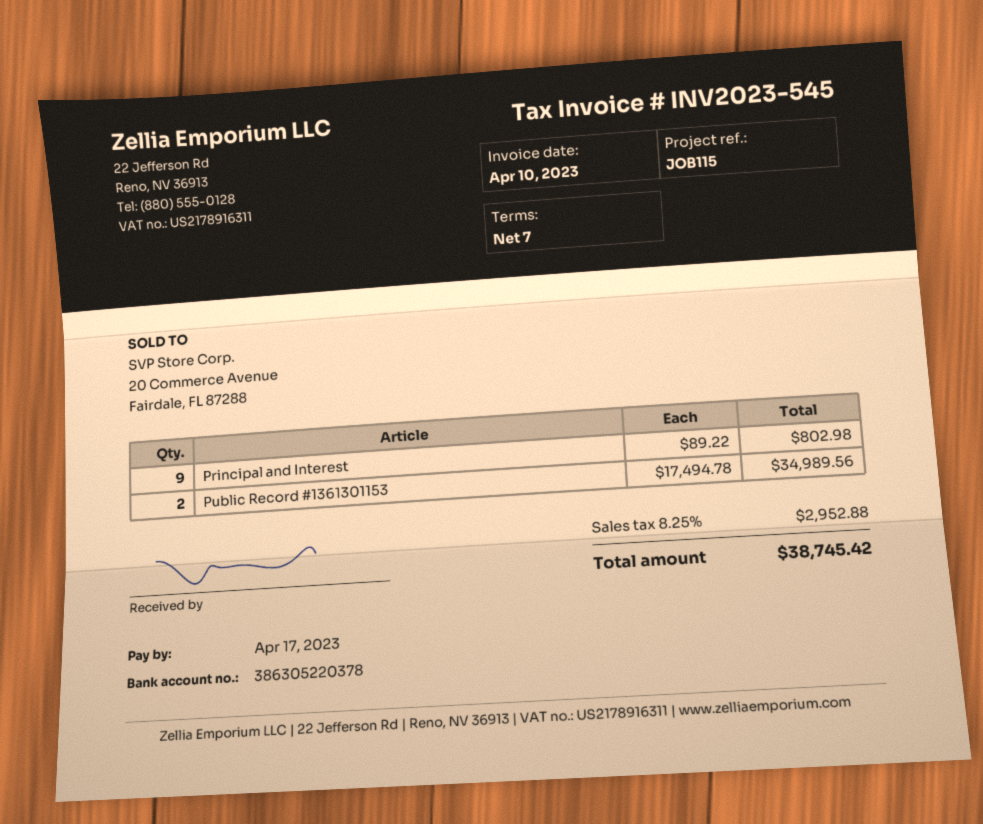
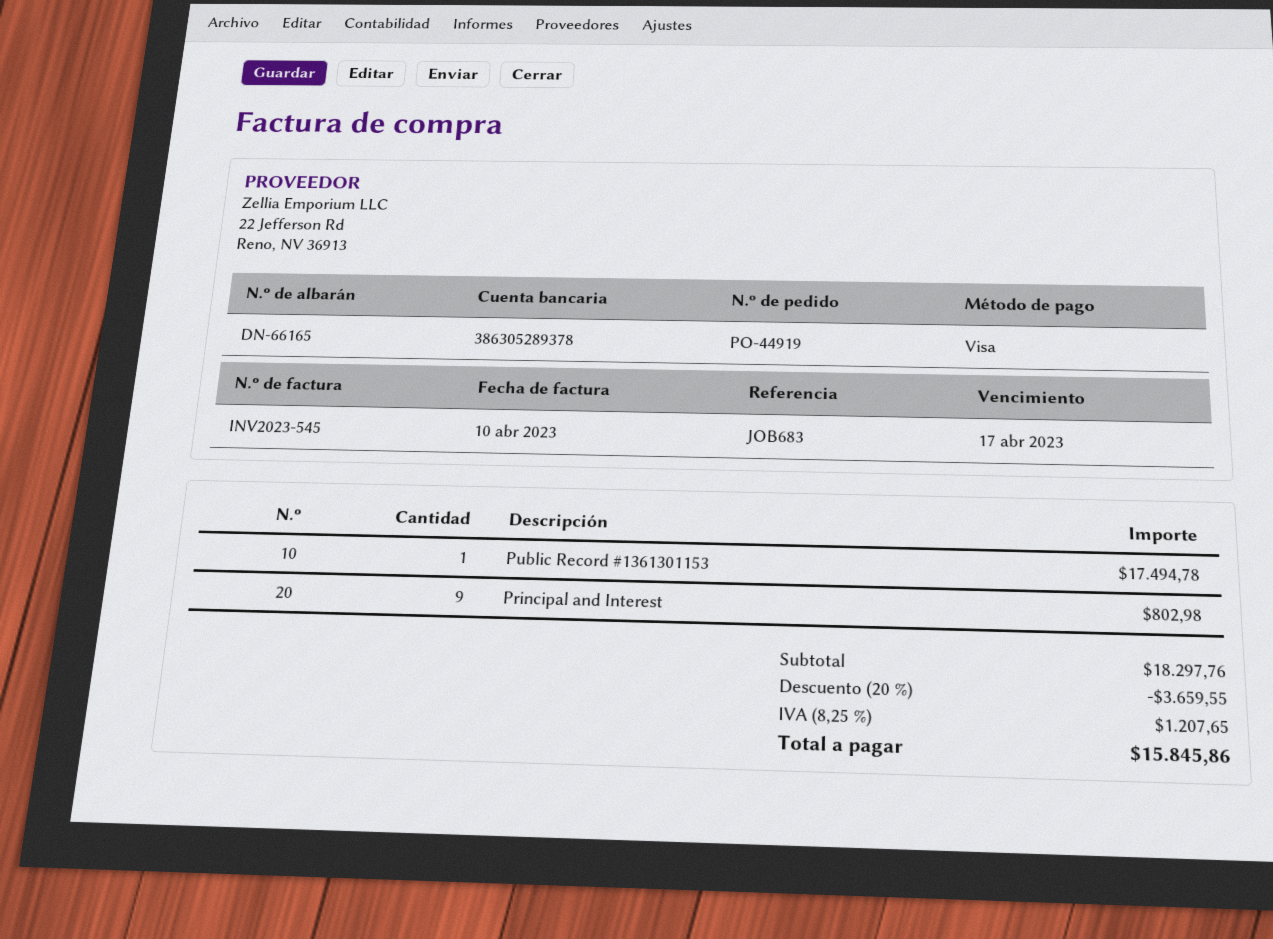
reference: JOB115 -> JOB683
bank account: 386305220378 -> 386305289378
Public Record #1361301153: 2 for 34989.56 -> 1 for 17494.78
discount: none -> 20% = 3659.55
tax: 8.25% = 2952.88 -> 8.25% = 1207.65
total: 38745.42 -> 15845.86

